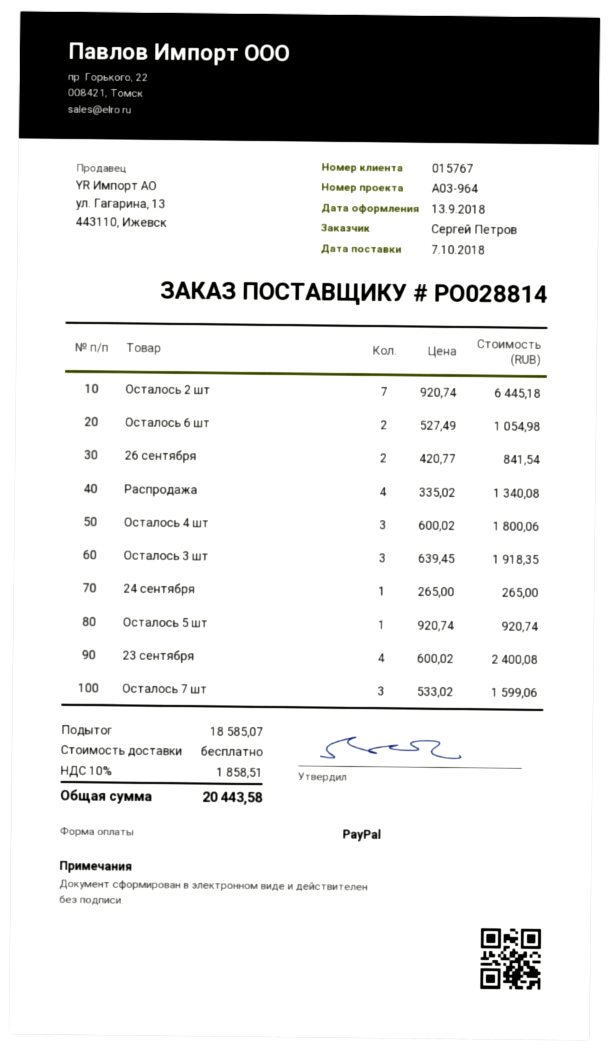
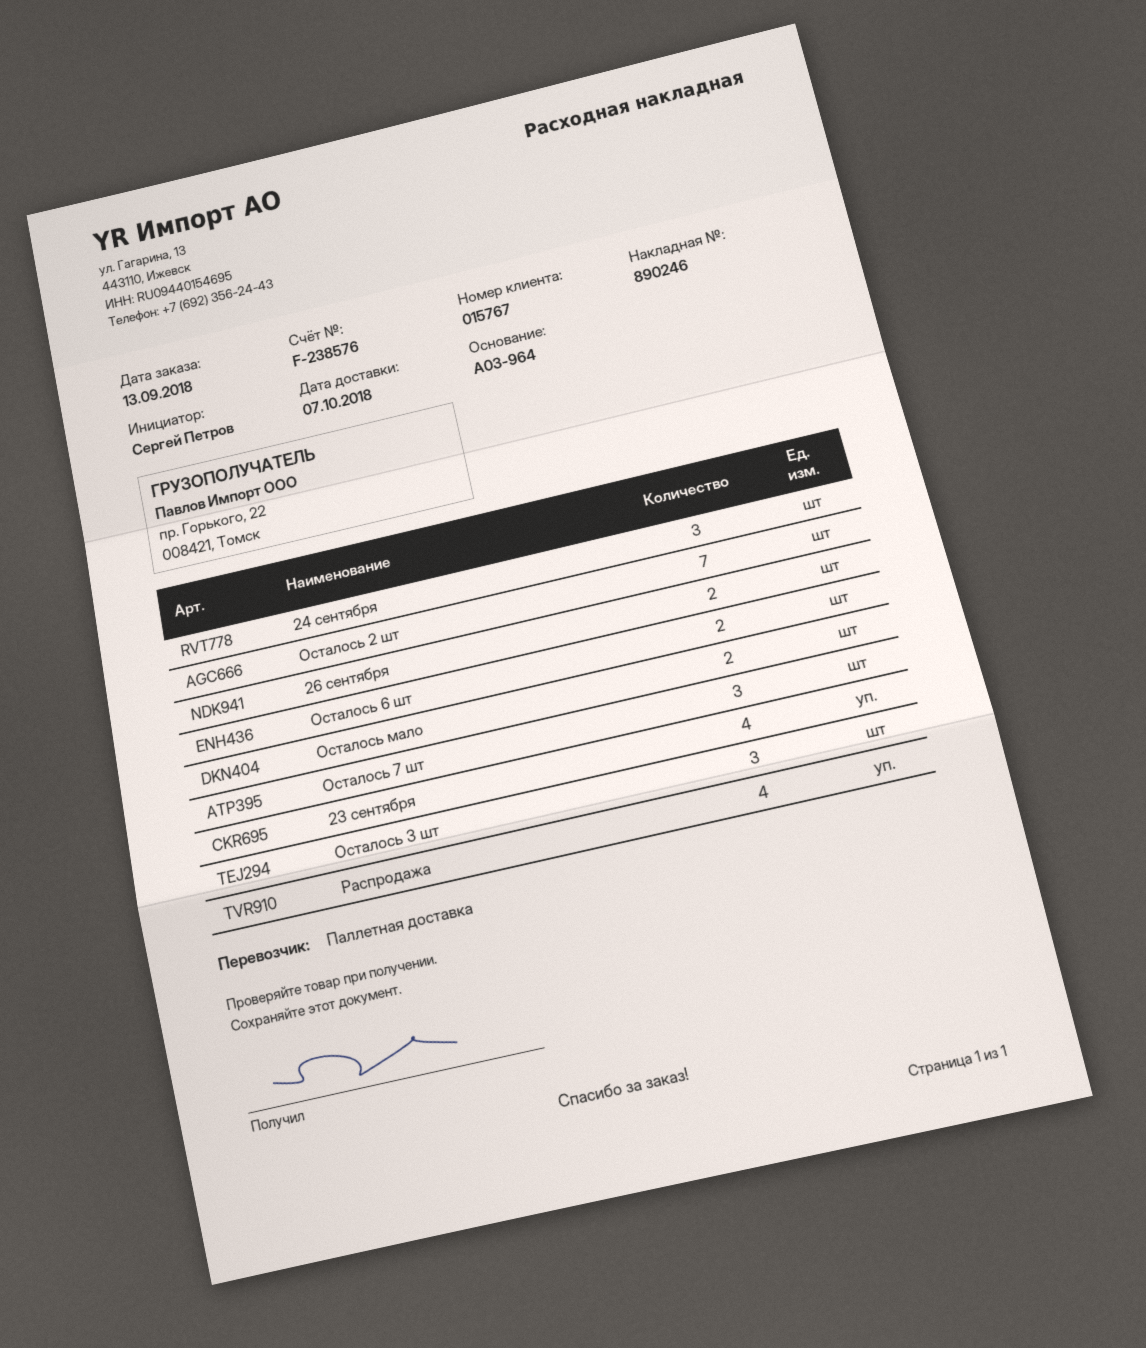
Осталось 4 шт: 3 -> none
24 сентября: 1 -> 3
Осталось 5 шт: 1 -> none
Осталось мало: none -> 2

